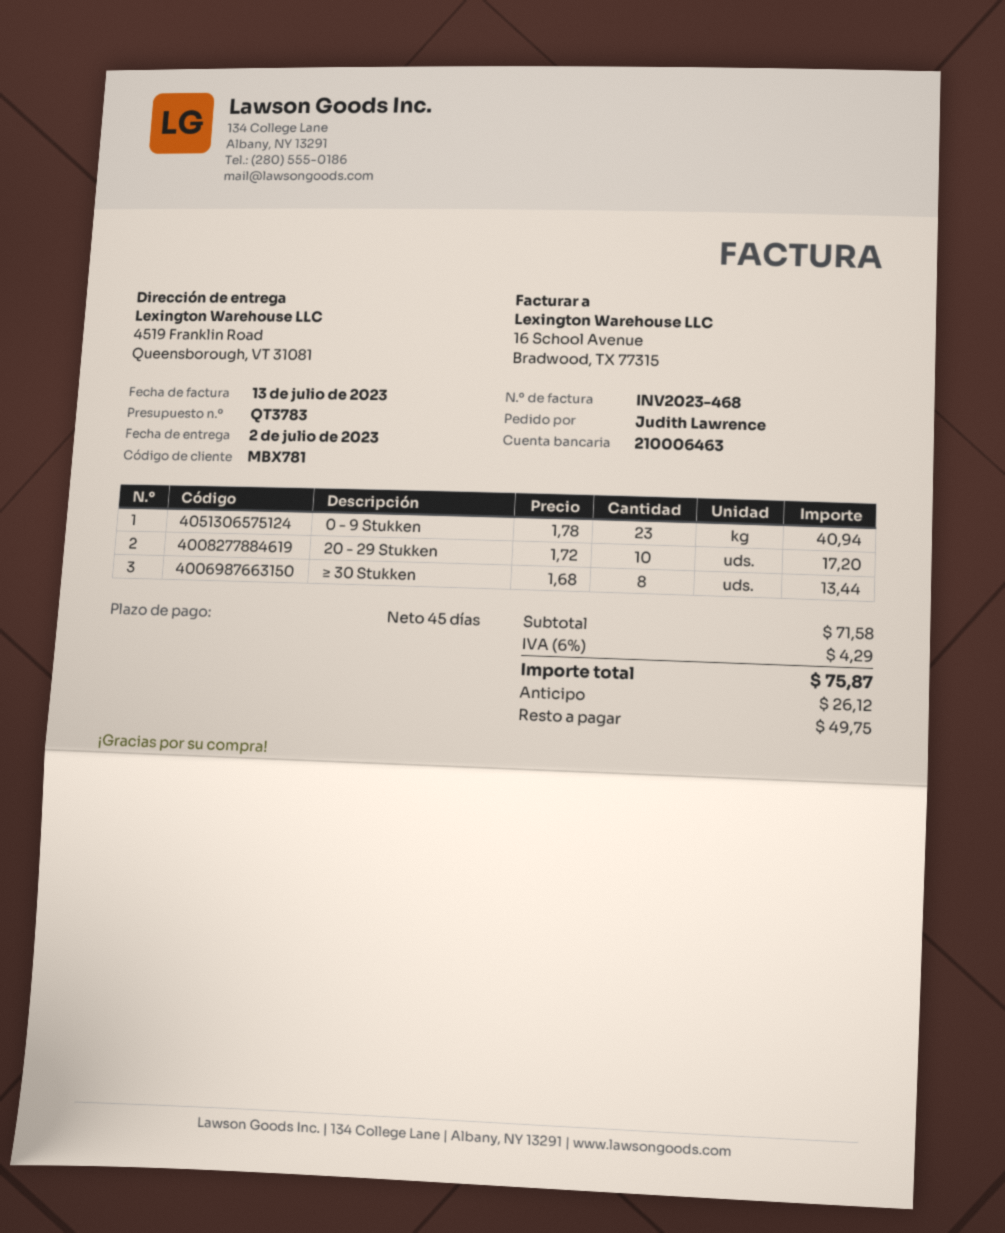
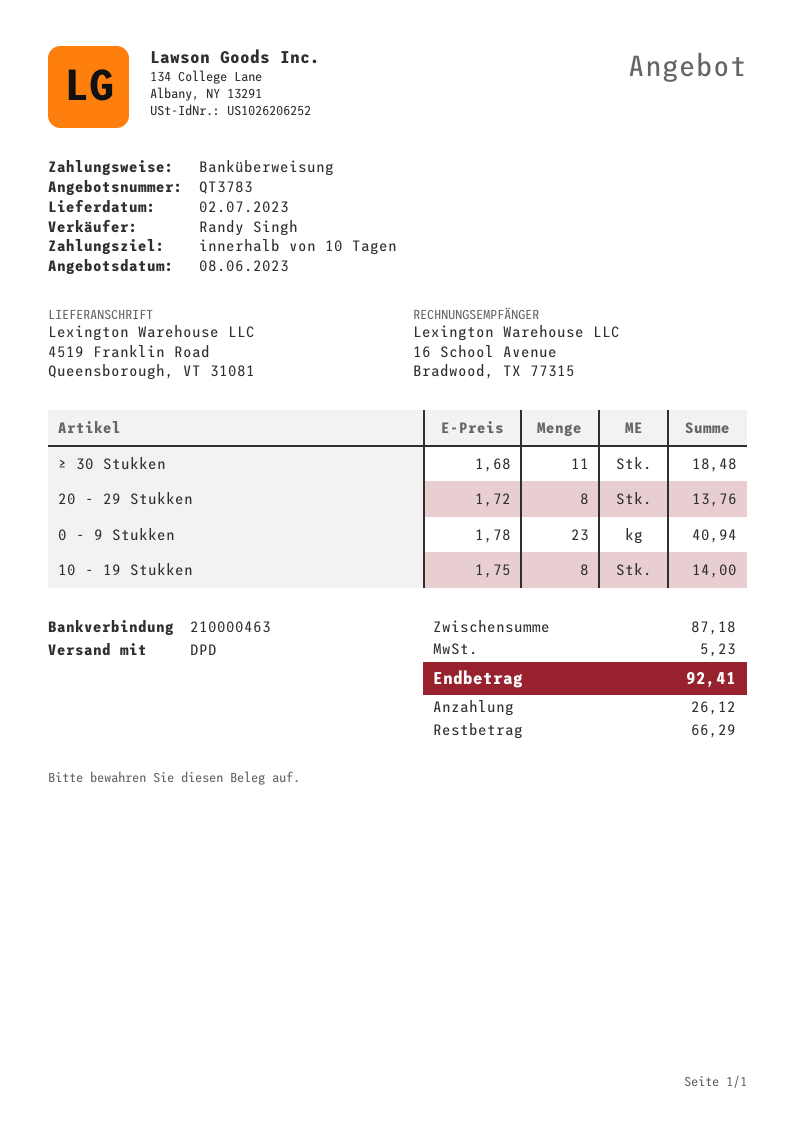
payment terms: 45 days -> 10 days
bank account: 210006463 -> 210000463
20 - 29 Stukken: 10 x 1.72 = 17.20 -> 8 x 1.72 = 13.76
≥ 30 Stukken: 8 x 1.68 = 13.44 -> 11 x 1.68 = 18.48
10 - 19 Stukken: none -> 8 x 1.75 = 14.00
subtotal: 71.58 -> 87.18
tax: 4.29 -> 5.23
total: 75.87 -> 92.41
balance: 49.75 -> 66.29

